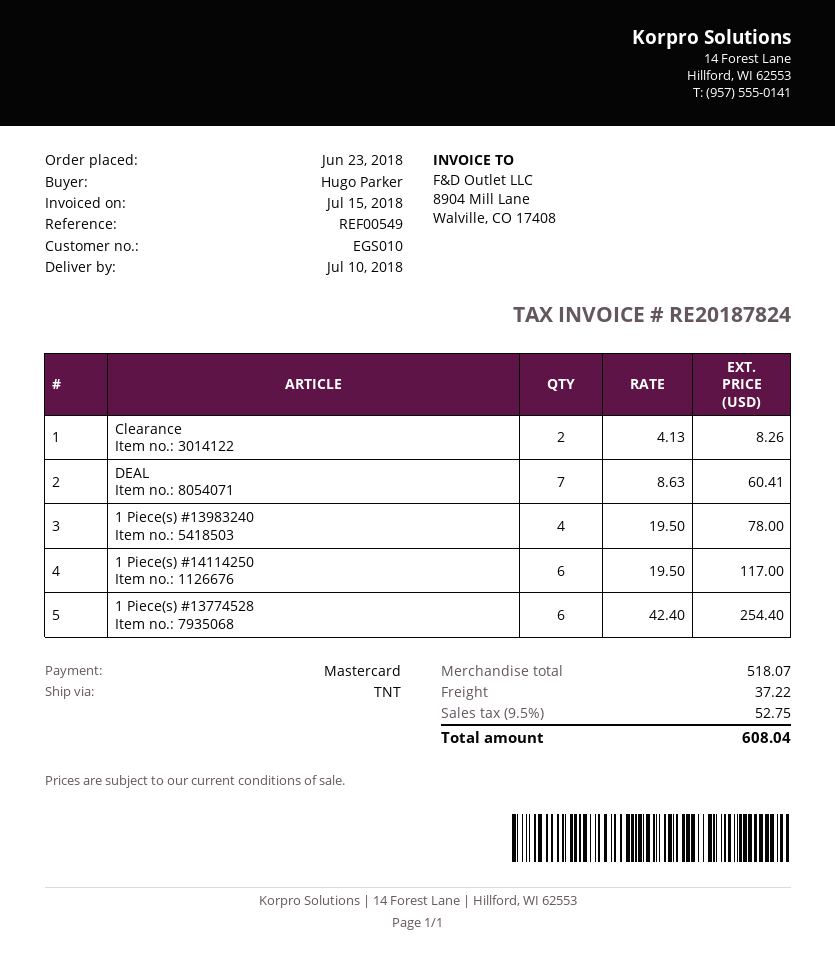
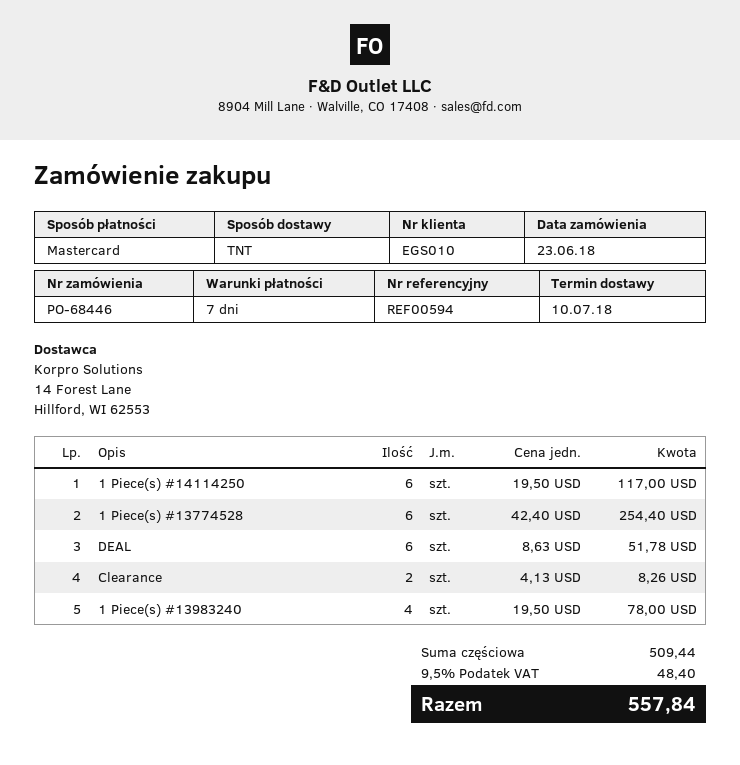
reference: REF00549 -> REF00594
DEAL: 7 x 8.63 = 60.41 -> 6 x 8.63 = 51.78
subtotal: 518.07 -> 509.44
shipping: 37.22 -> none
tax: 9.5% = 52.75 -> 9.5% = 48.40
total: 608.04 -> 557.84

